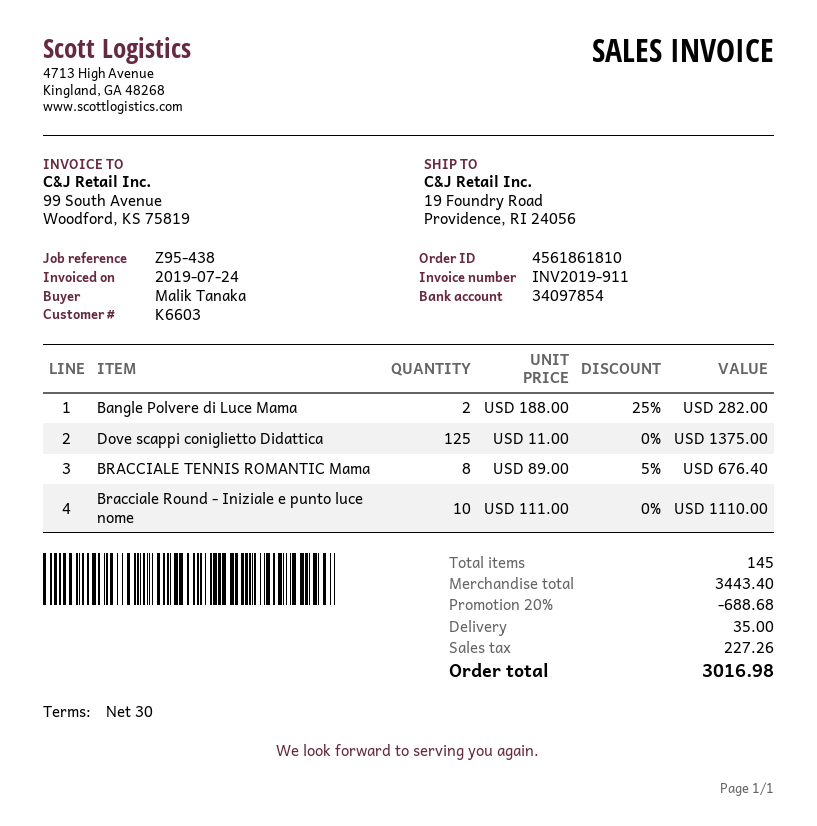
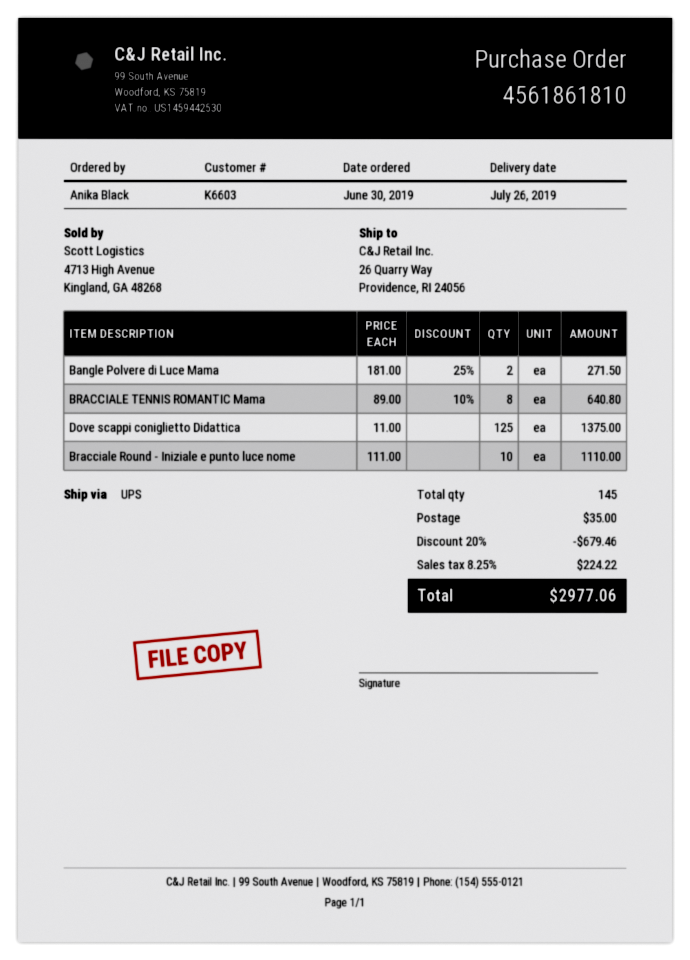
ordered by: Malik Tanaka -> Anika Black
ship to: 19 Foundry Road, Providence, RI 24056 -> 26 Quarry Way, Providence, RI 24056
Bangle Polvere di Luce Mama: 2 x 188.00 - 25% = 282.00 -> 2 x 181.00 - 25% = 271.50
BRACCIALE TENNIS ROMANTIC Mama: 8 x 89.00 - 5% = 676.40 -> 8 x 89.00 - 10% = 640.80
discount: 20% = 688.68 -> 20% = 679.46
tax: 227.26 -> 224.22
total: 3016.98 -> 2977.06

